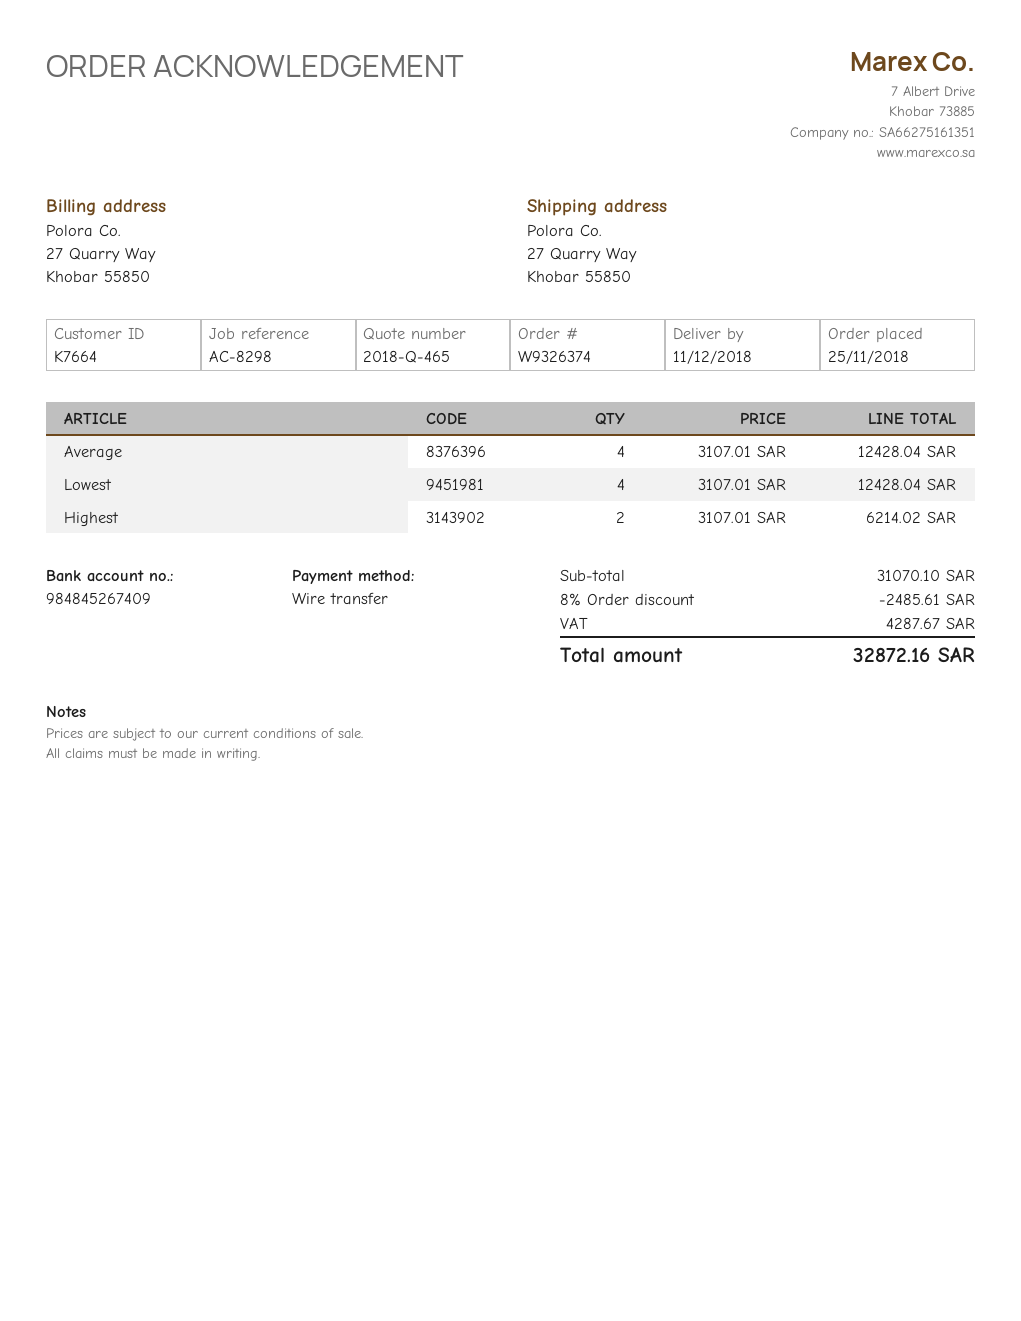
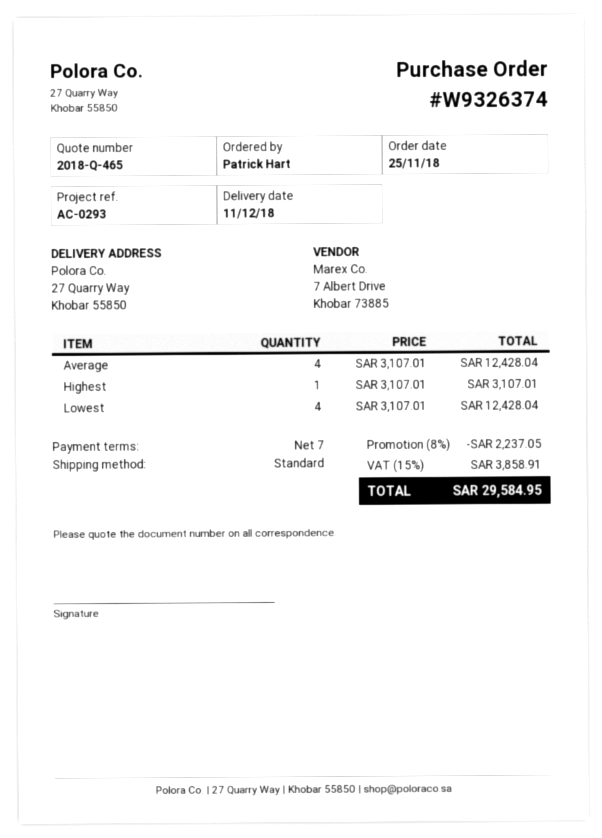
reference: AC-8298 -> AC-0293
Highest: 2 x 3107.01 = 6214.02 -> 1 x 3107.01 = 3107.01
discount: 8% = 2485.61 -> 8% = 2237.05
tax: 4287.67 -> 3858.91
total: 32872.16 -> 29584.95

